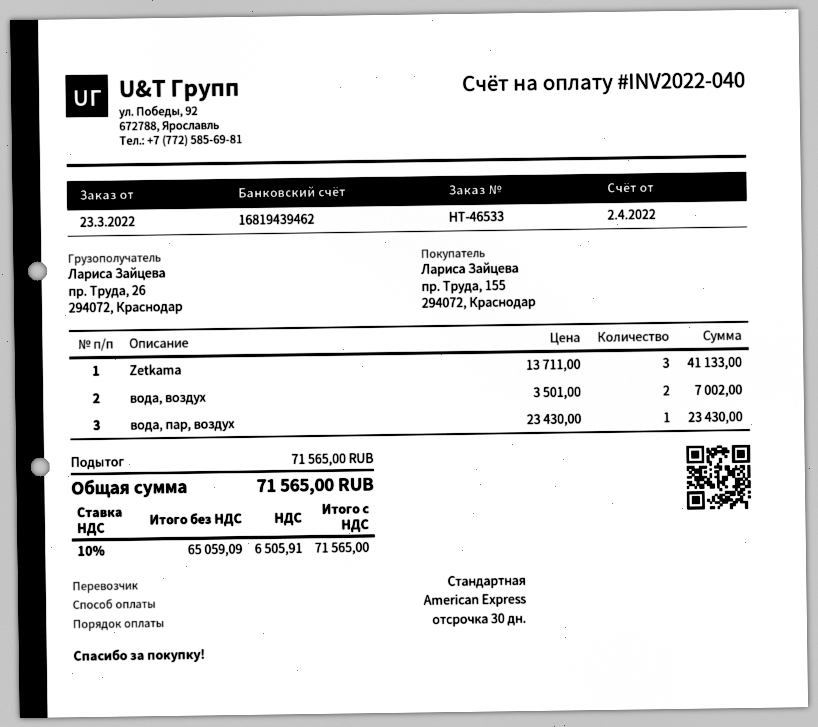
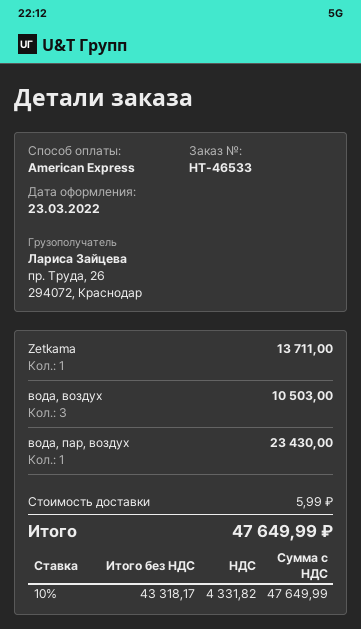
Zetkama: 3 for 41133.00 -> 1 for 13711.00
вода, воздух: 2 for 7002.00 -> 3 for 10503.00
shipping: none -> 5.99
net: 65059.09 -> 43318.17
tax: 10% = 6505.91 -> 10% = 4331.82
total: 71565.00 -> 47649.99

